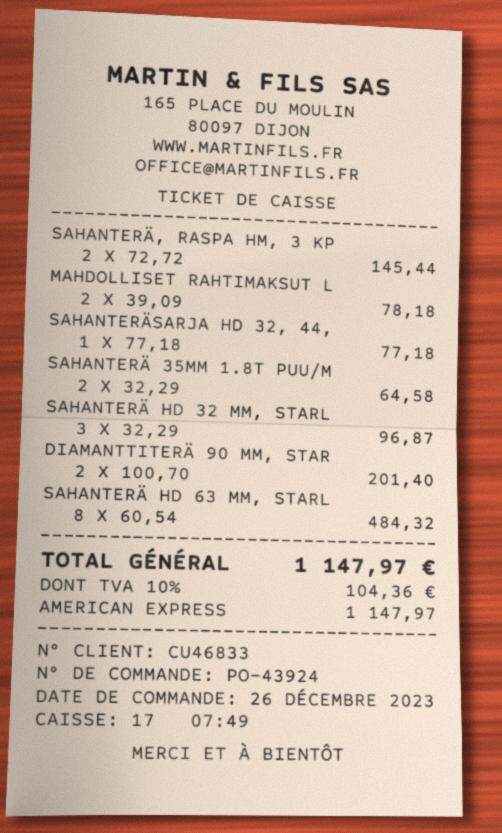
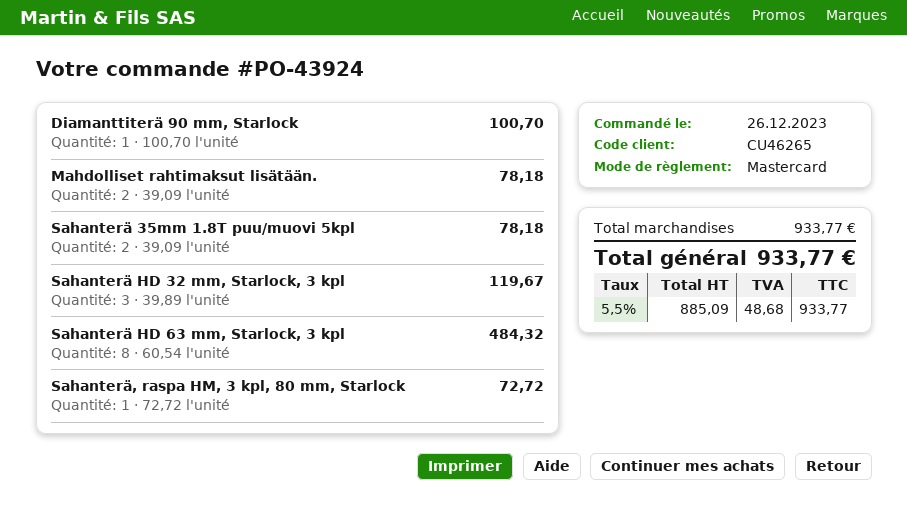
customer number: CU46833 -> CU46265
payment method: American Express -> Mastercard
SAHANTERÄ, RASPA HM, 3 KP: 2 x 72.72 = 145.44 -> 1 x 72.72 = 72.72
SAHANTERÄSARJA HD 32, 44,: 1 x 77.18 = 77.18 -> none
SAHANTERÄ 35MM 1.8T PUU/M: 2 x 32.29 = 64.58 -> 2 x 39.09 = 78.18
SAHANTERÄ HD 32 MM, STARL: 3 x 32.29 = 96.87 -> 3 x 39.89 = 119.67
DIAMANTTITERÄ 90 MM, STAR: 2 x 100.70 = 201.40 -> 1 x 100.70 = 100.70
tax: 10% = 104.36 -> 5.5% = 48.68
total: 1147.97 -> 933.77

